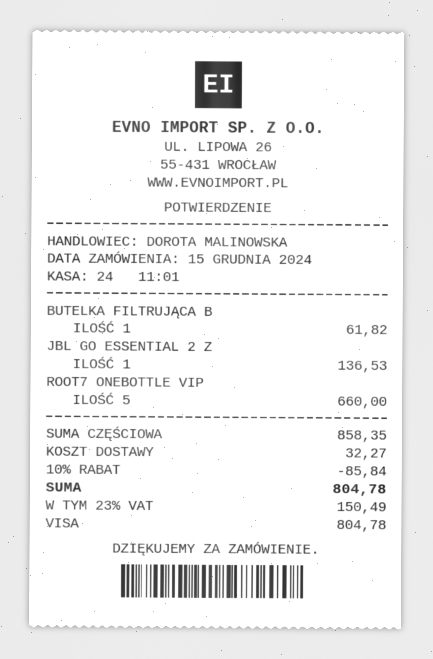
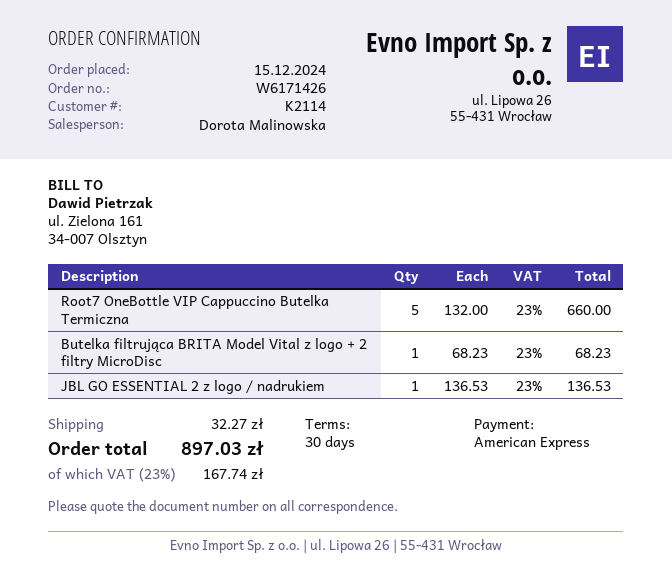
payment method: Visa -> American Express
BUTELKA FILTRUJĄCA B: 1 for 61.82 -> 1 for 68.23
discount: 10% = 85.84 -> none
tax: 23% = 150.49 -> 23% = 167.74
total: 804.78 -> 897.03

